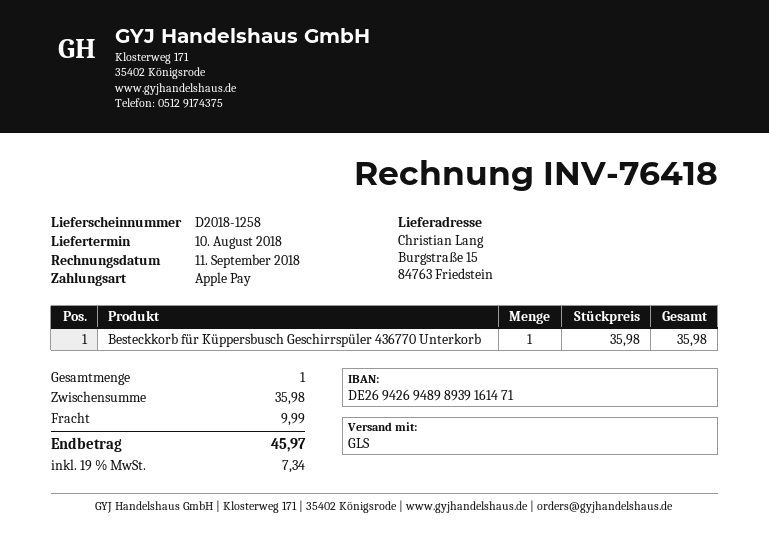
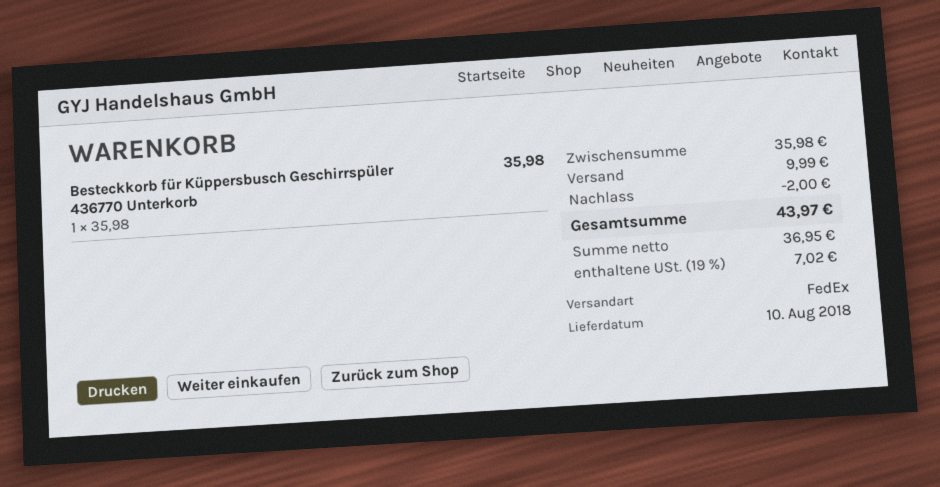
shipping method: GLS -> FedEx
discount: none -> 2.00
tax: 19% = 7.34 -> 19% = 7.02
total: 45.97 -> 43.97

